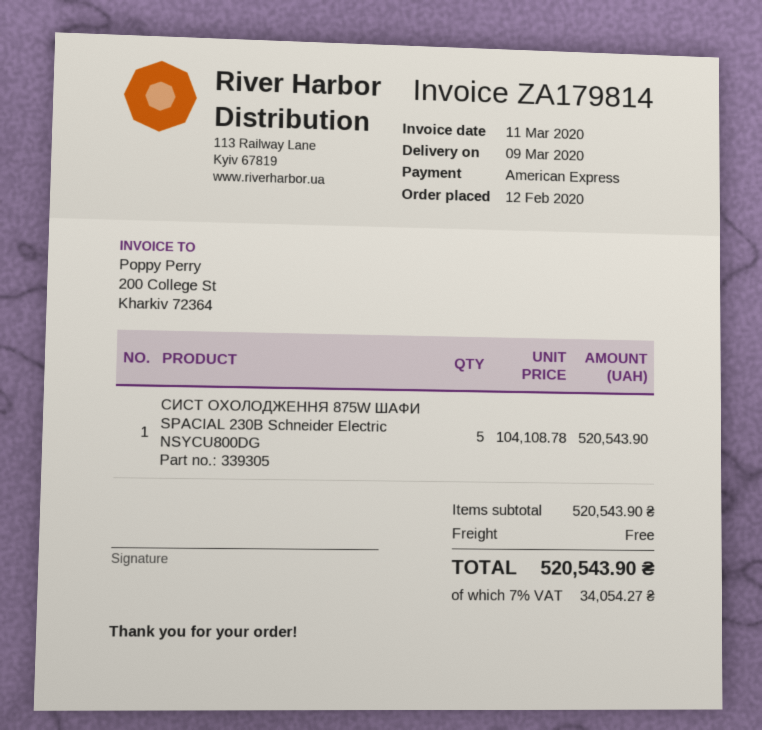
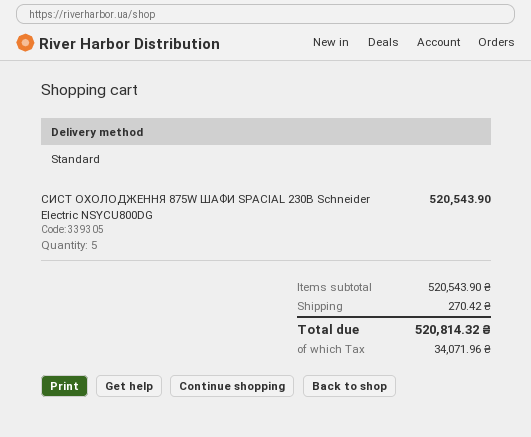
shipping: 0.00 -> 270.42
tax: 34054.27 -> 34071.96
total: 520543.90 -> 520814.32

